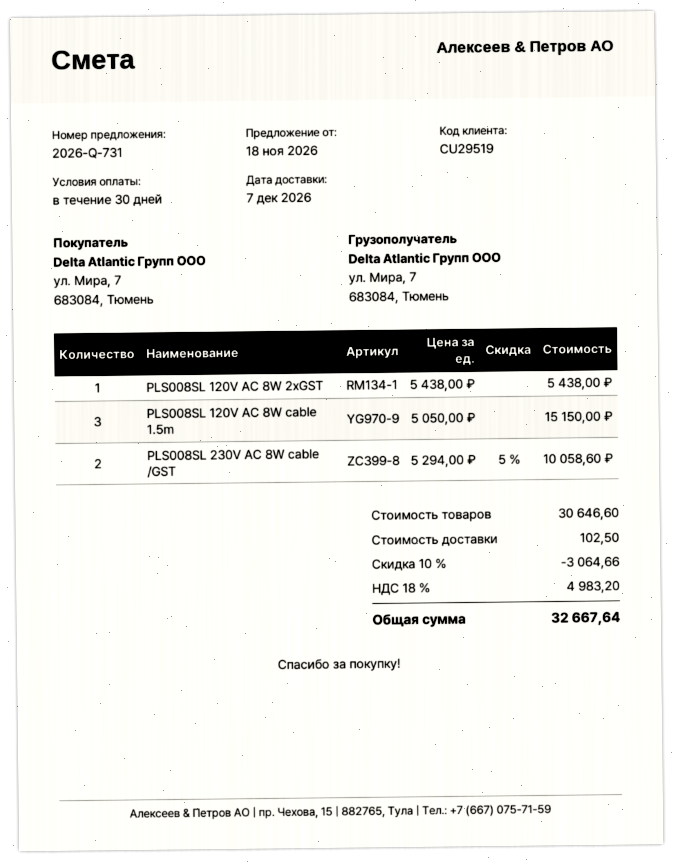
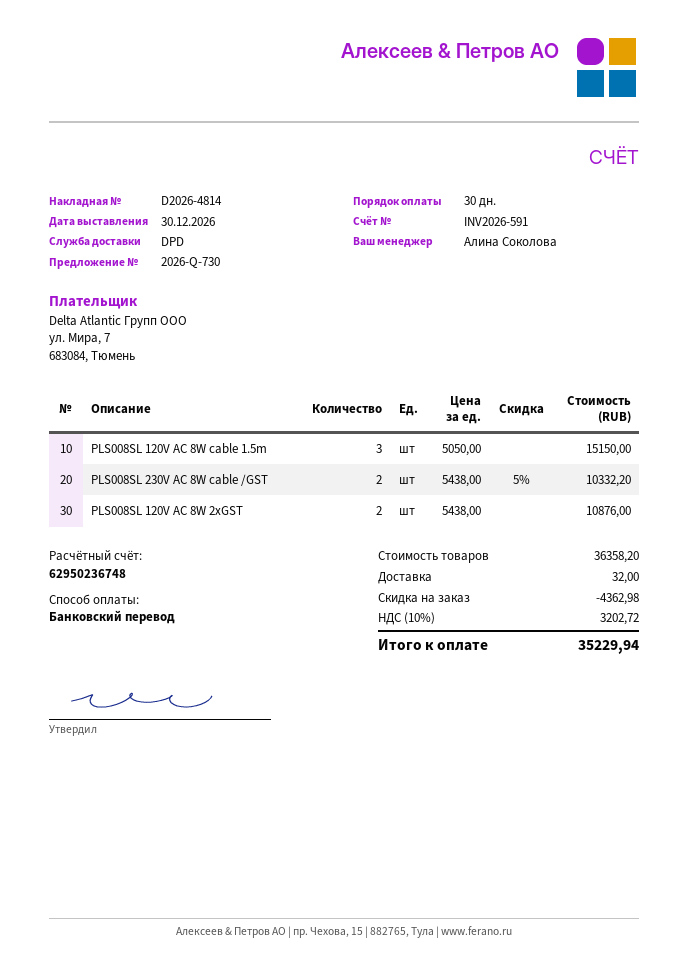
quote number: 2026-Q-731 -> 2026-Q-730
PLS008SL 120V AC 8W 2xGST: 1 x 5438.00 = 5438.00 -> 2 x 5438.00 = 10876.00
PLS008SL 230V AC 8W cable /GST: 2 x 5294.00 - 5% = 10058.60 -> 2 x 5438.00 - 5% = 10332.20
subtotal: 30646.60 -> 36358.20
discount: 3064.66 -> 4362.98
shipping: 102.50 -> 32.00
tax: 18% = 4983.20 -> 10% = 3202.72
total: 32667.64 -> 35229.94

